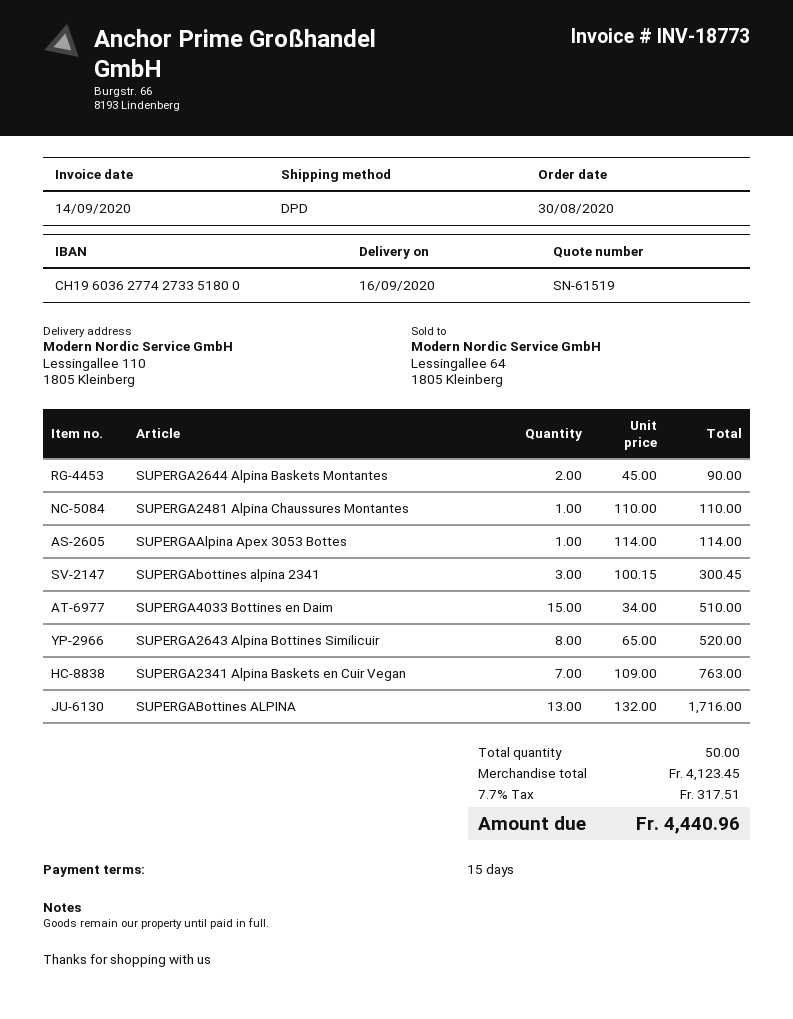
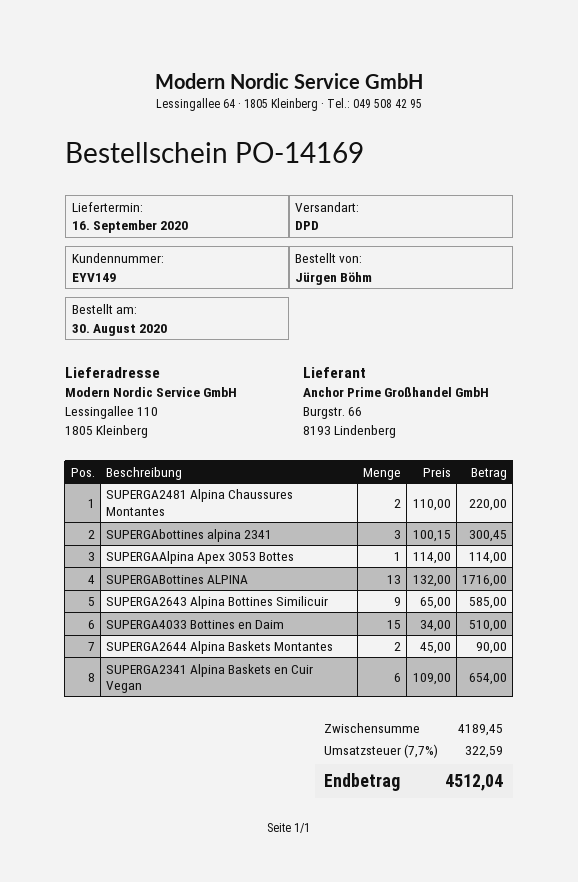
SUPERGA2481 Alpina Chaussures Montantes: 1 x 110.00 = 110.00 -> 2 x 110.00 = 220.00
SUPERGA2643 Alpina Bottines Similicuir: 8 x 65.00 = 520.00 -> 9 x 65.00 = 585.00
SUPERGA2341 Alpina Baskets en Cuir Vegan: 7 x 109.00 = 763.00 -> 6 x 109.00 = 654.00
subtotal: 4123.45 -> 4189.45
tax: 7.7% = 317.51 -> 7.7% = 322.59
total: 4440.96 -> 4512.04

